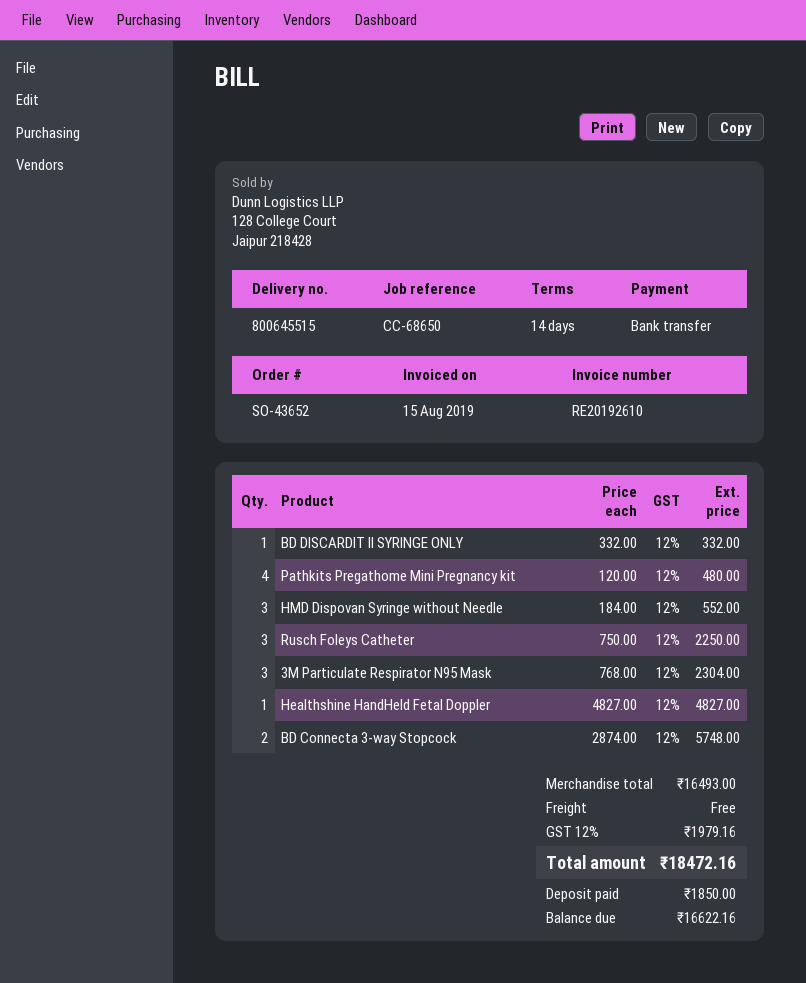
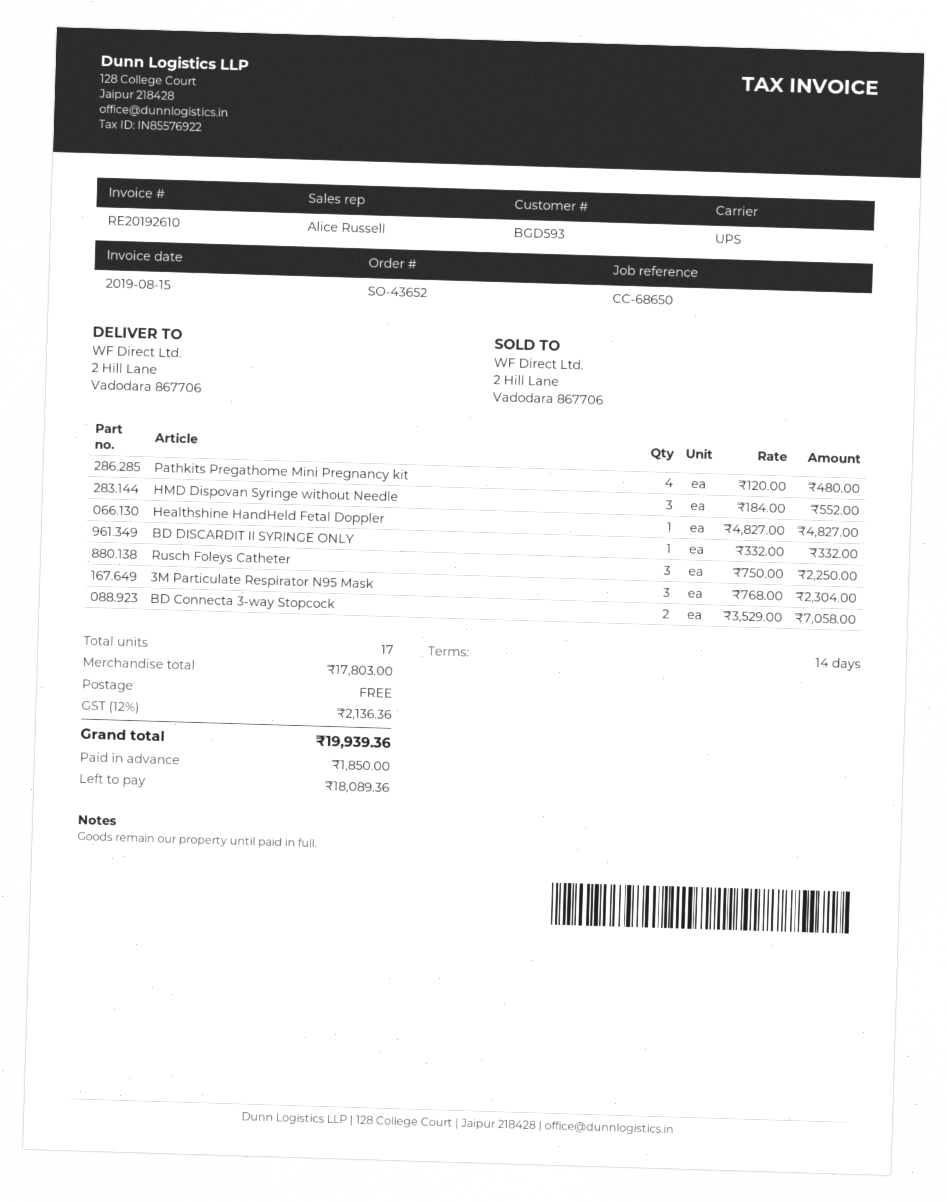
BD Connecta 3-way Stopcock: 2 x 2874.00 = 5748.00 -> 2 x 3529.00 = 7058.00
subtotal: 16493.00 -> 17803.00
tax: 12% = 1979.16 -> 12% = 2136.36
total: 18472.16 -> 19939.36
balance: 16622.16 -> 18089.36

